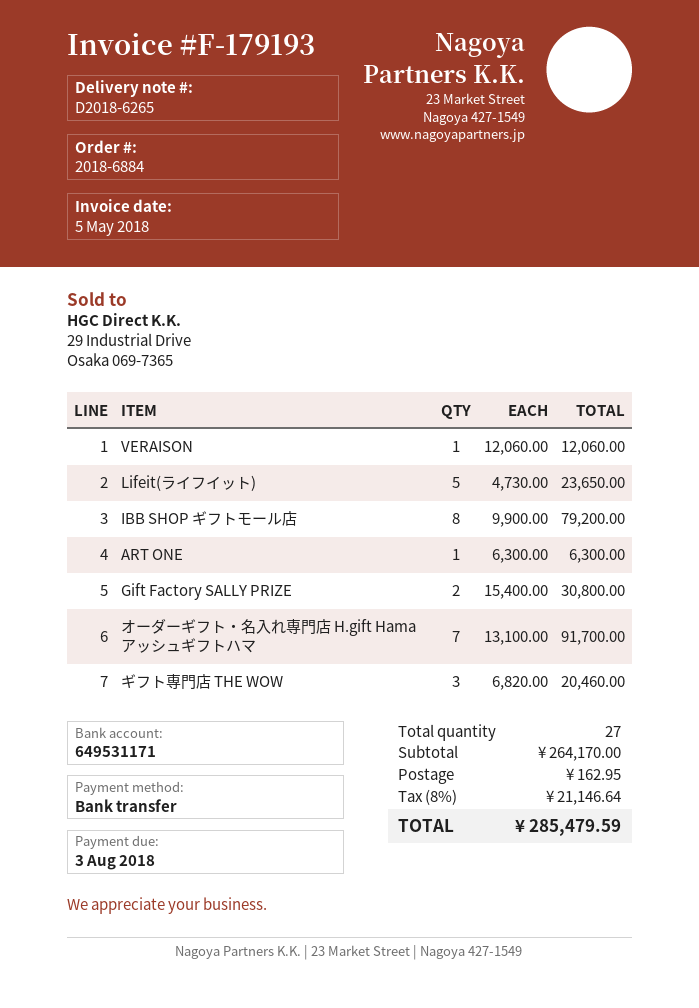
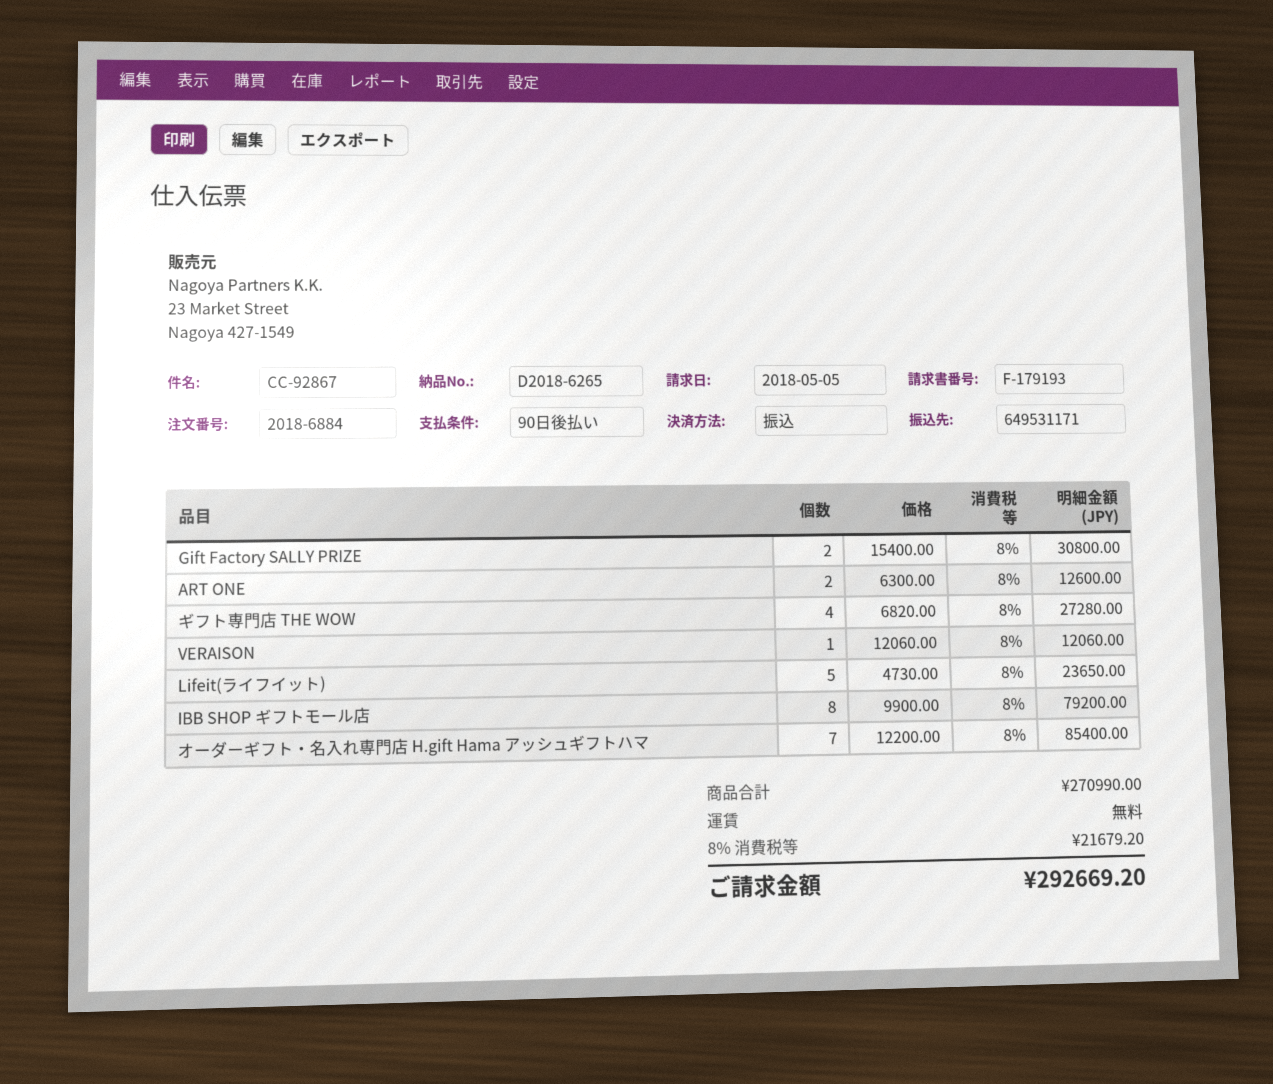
ART ONE: 1 x 6300.00 = 6300.00 -> 2 x 6300.00 = 12600.00
オーダーギフト・名入れ専門店 H.gift Hama アッシュギフトハマ: 7 x 13100.00 = 91700.00 -> 7 x 12200.00 = 85400.00
ギフト専門店 THE WOW: 3 x 6820.00 = 20460.00 -> 4 x 6820.00 = 27280.00
subtotal: 264170.00 -> 270990.00
shipping: 162.95 -> 0.00
tax: 8% = 21146.64 -> 8% = 21679.20
total: 285479.59 -> 292669.20

